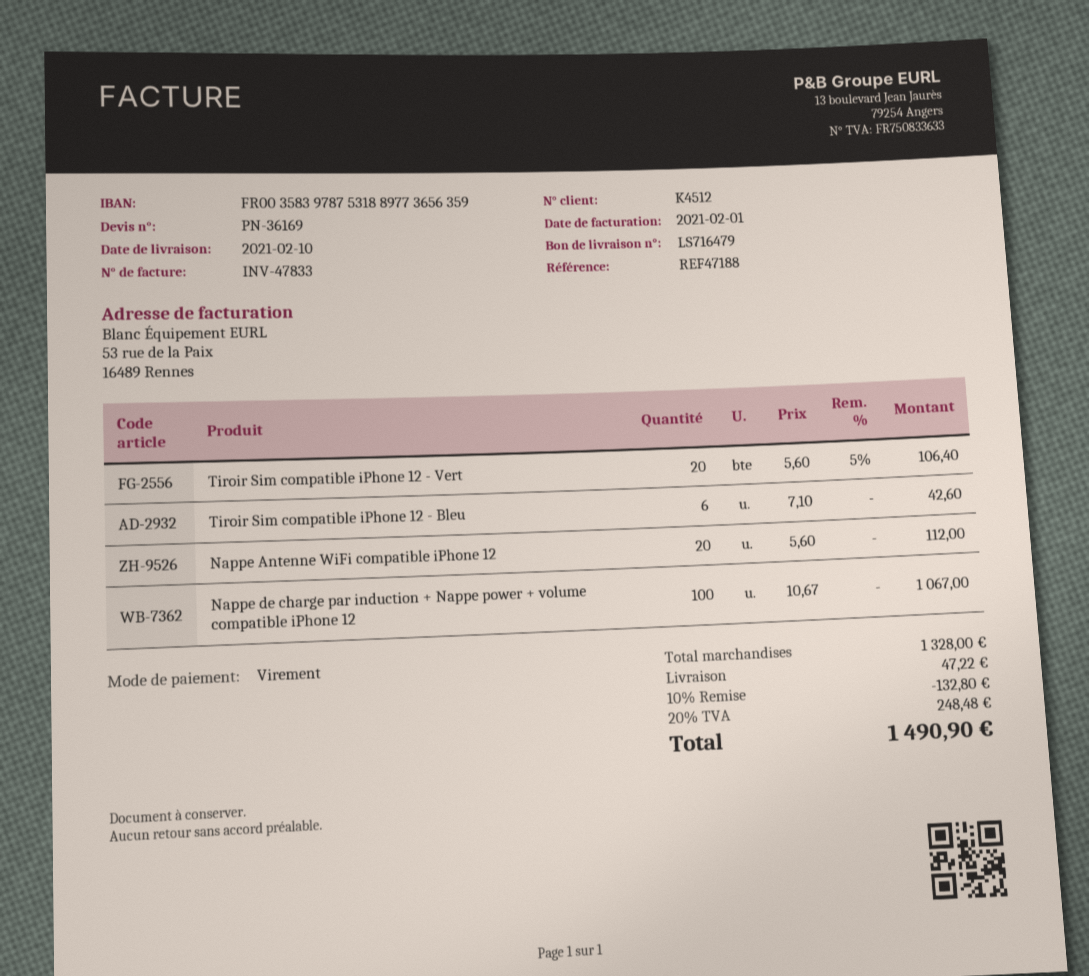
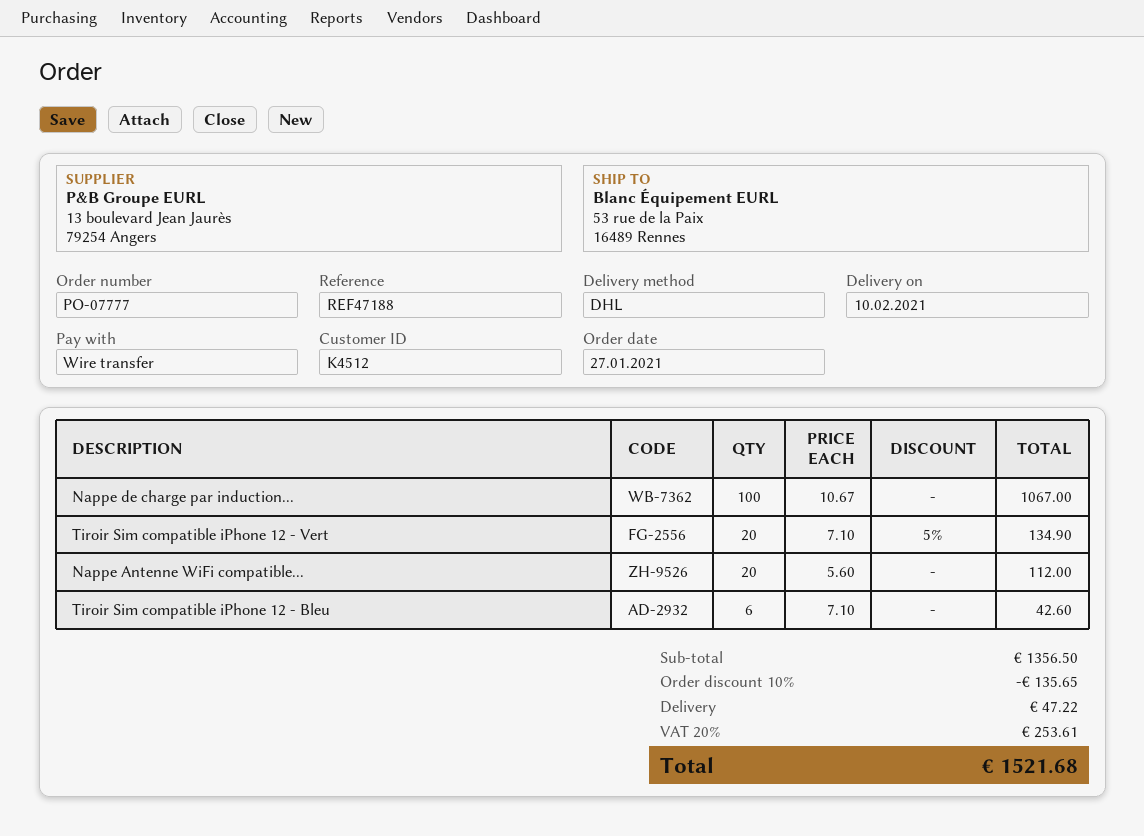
Tiroir Sim compatible iPhone 12 - Vert: 20 x 5.60 - 5% = 106.40 -> 20 x 7.10 - 5% = 134.90
subtotal: 1328.00 -> 1356.50
discount: 10% = 132.80 -> 10% = 135.65
tax: 20% = 248.48 -> 20% = 253.61
total: 1490.90 -> 1521.68

